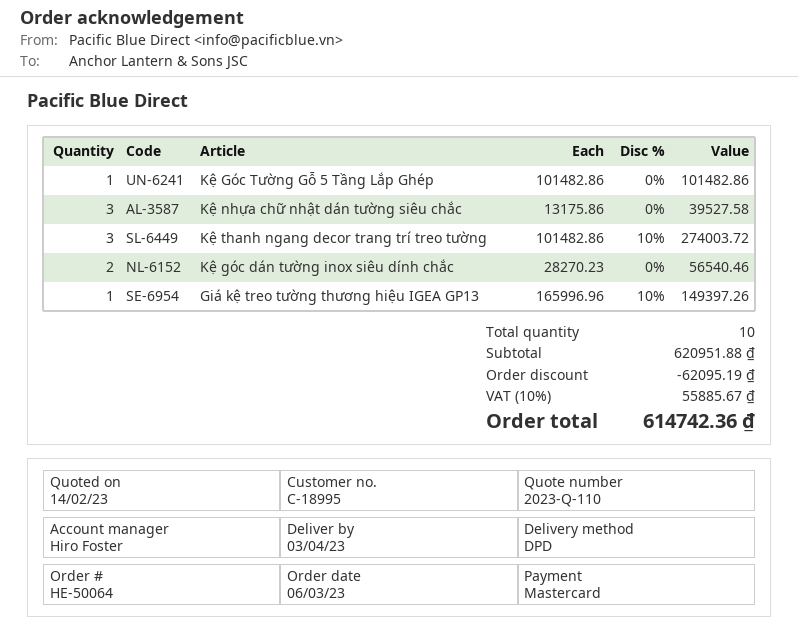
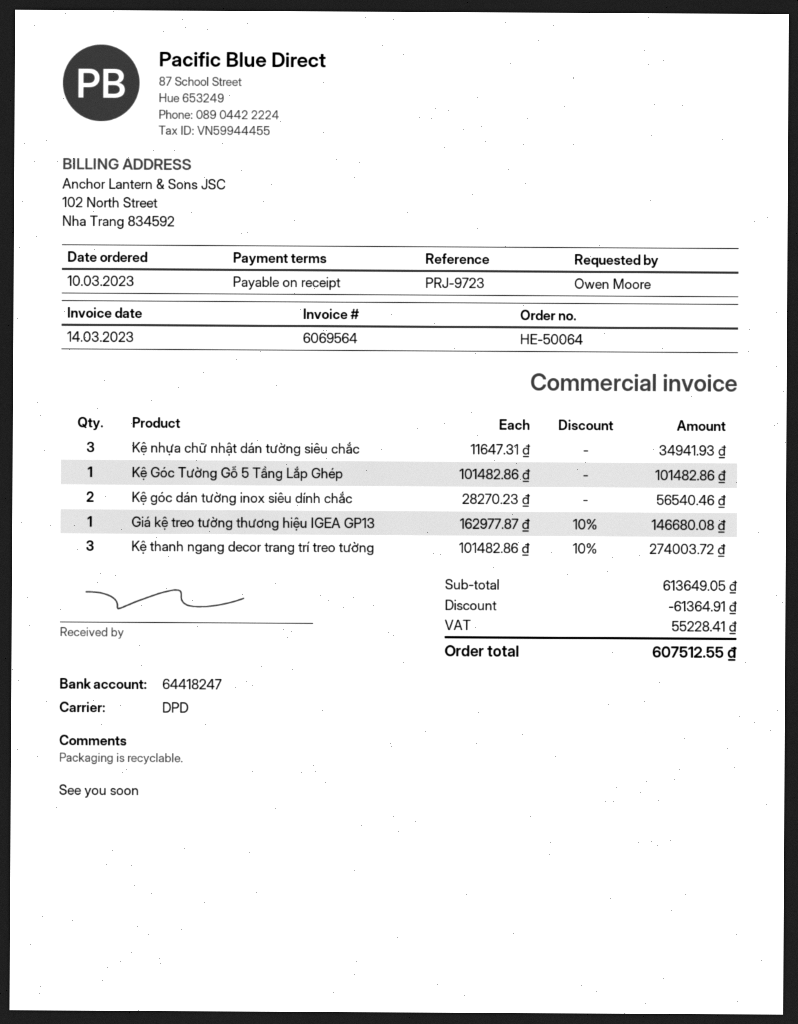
order date: 2023-03-06 -> 2023-03-10
Kệ nhựa chữ nhật dán tường siêu chắc: 3 x 13175.86 = 39527.58 -> 3 x 11647.31 = 34941.93
Giá kệ treo tường thương hiệu IGEA GP13: 1 x 165996.96 - 10% = 149397.26 -> 1 x 162977.87 - 10% = 146680.08
subtotal: 620951.88 -> 613649.05
discount: 62095.19 -> 61364.91
tax: 55885.67 -> 55228.41
total: 614742.36 -> 607512.55

